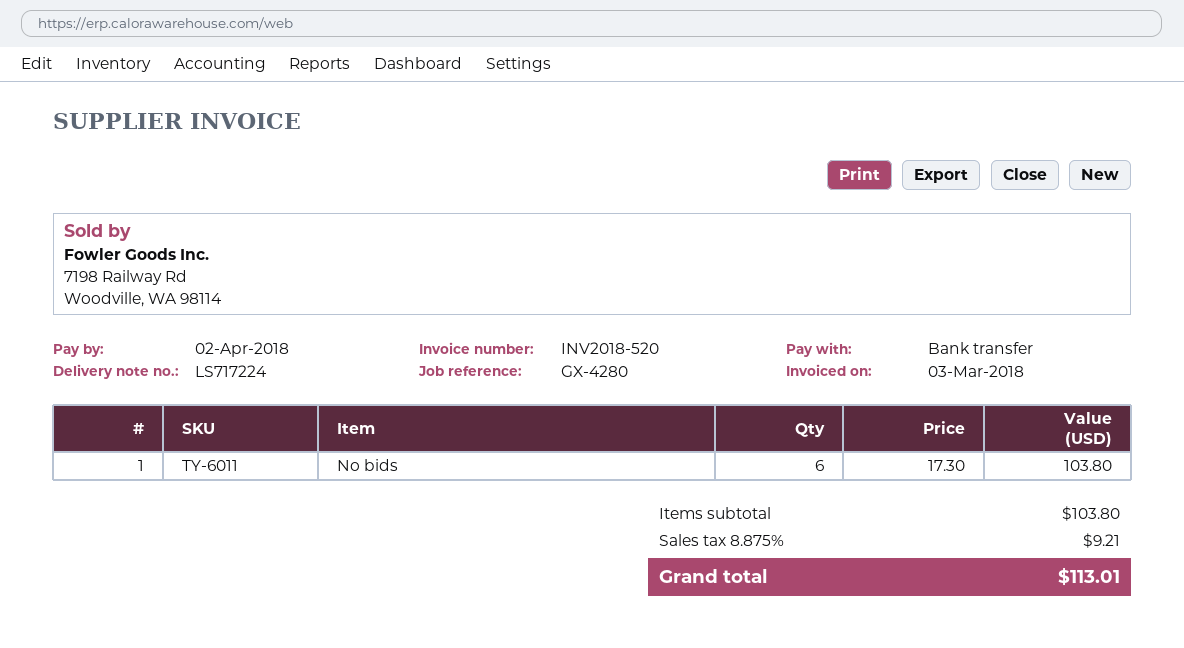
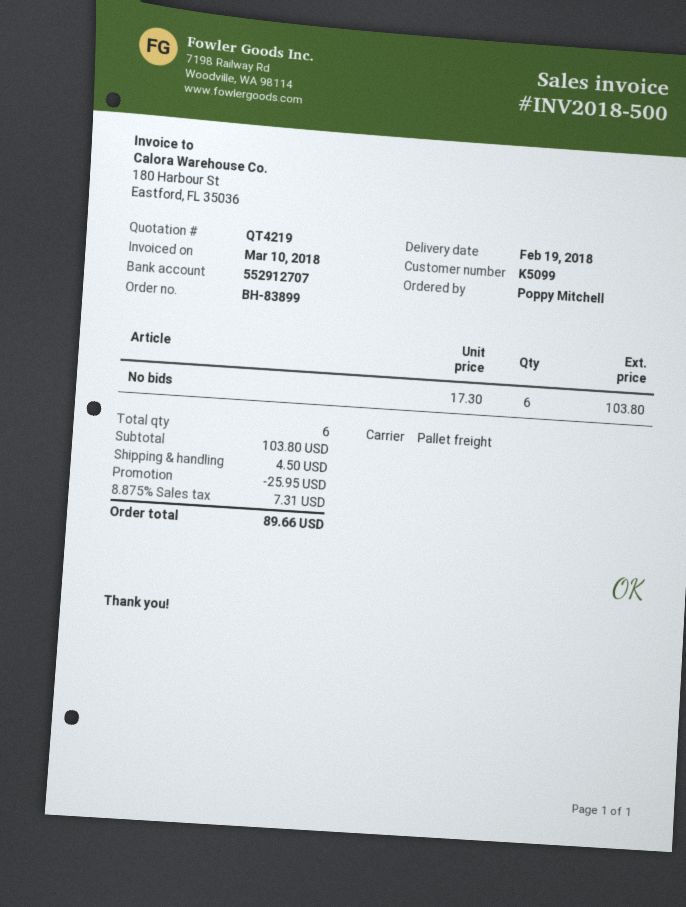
invoice number: INV2018-520 -> INV2018-500
invoice date: 2018-03-03 -> 2018-03-10
discount: none -> 25.95
shipping: none -> 4.50
tax: 8.875% = 9.21 -> 8.875% = 7.31
total: 113.01 -> 89.66

